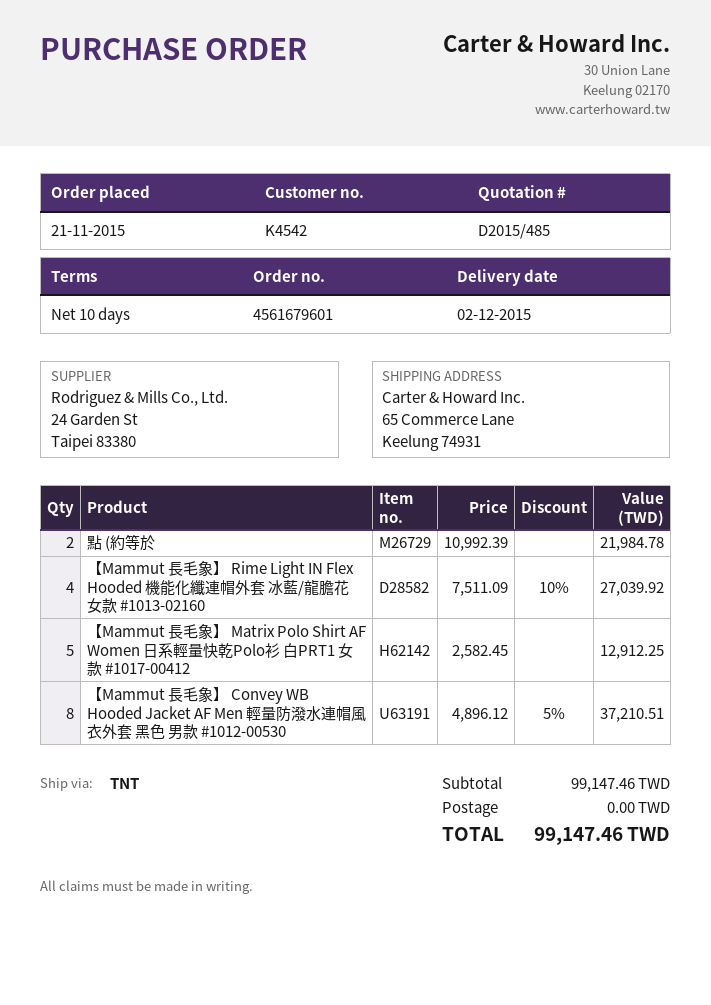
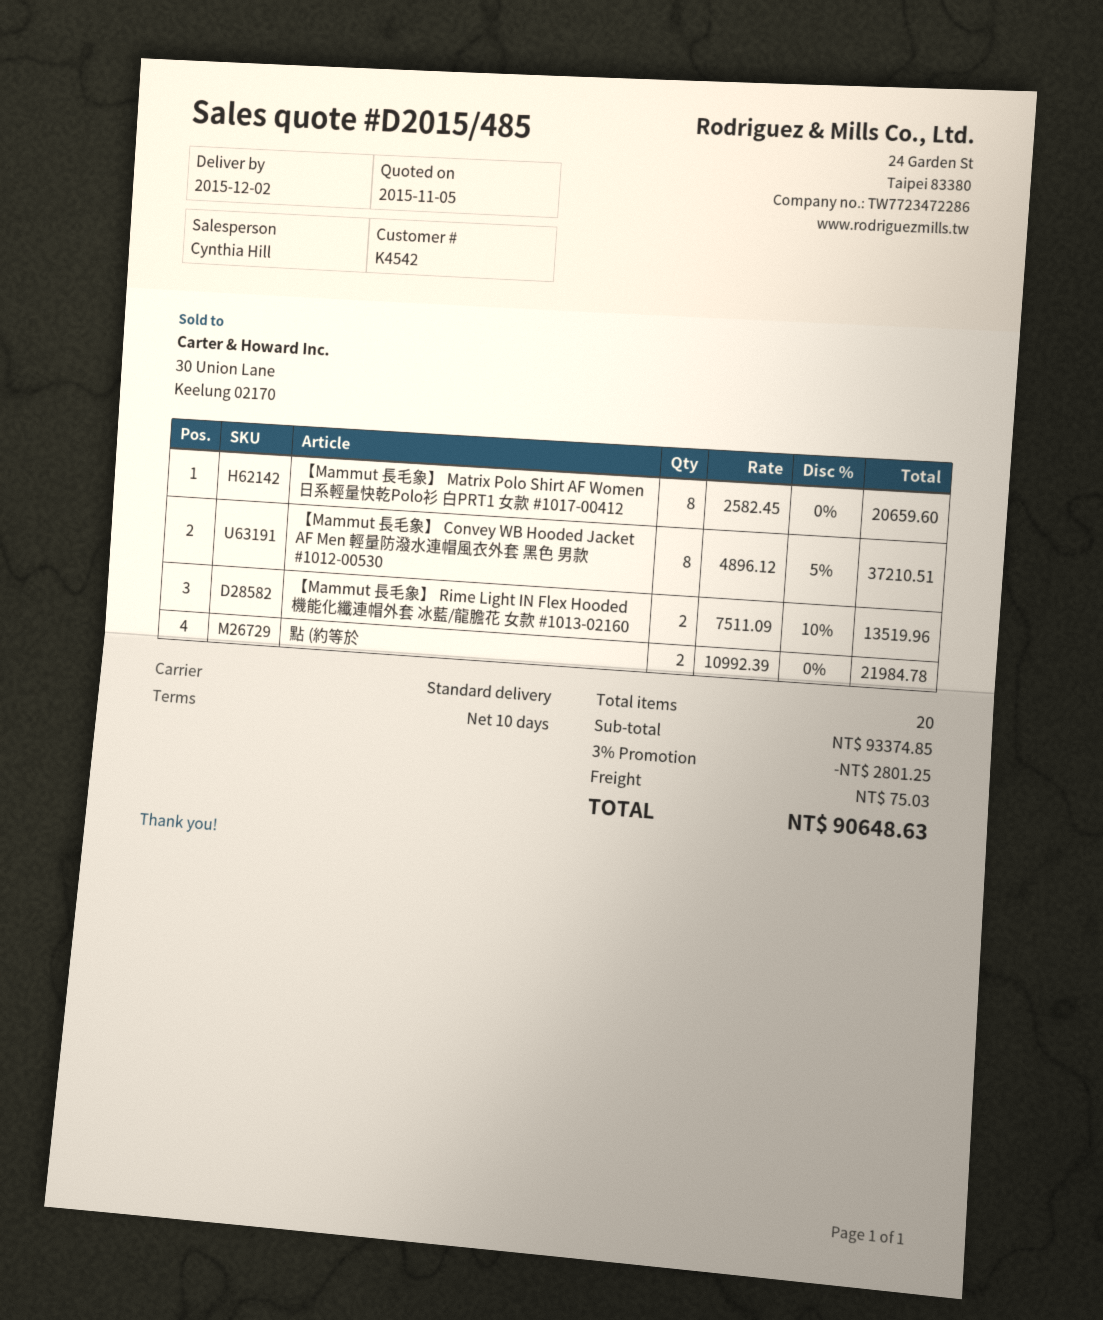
shipping method: TNT -> standard
【Mammut 長毛象】 Rime Light IN Flex Hooded 機能化纖連帽外套 冰藍/龍膽花 女款 #1013-02160: 4 x 7511.09 - 10% = 27039.92 -> 2 x 7511.09 - 10% = 13519.96
【Mammut 長毛象】 Matrix Polo Shirt AF Women 日系輕量快乾Polo衫 白PRT1 女款 #1017-00412: 5 x 2582.45 = 12912.25 -> 8 x 2582.45 = 20659.60
subtotal: 99147.46 -> 93374.85
discount: none -> 3% = 2801.25
shipping: 0.00 -> 75.03
total: 99147.46 -> 90648.63

